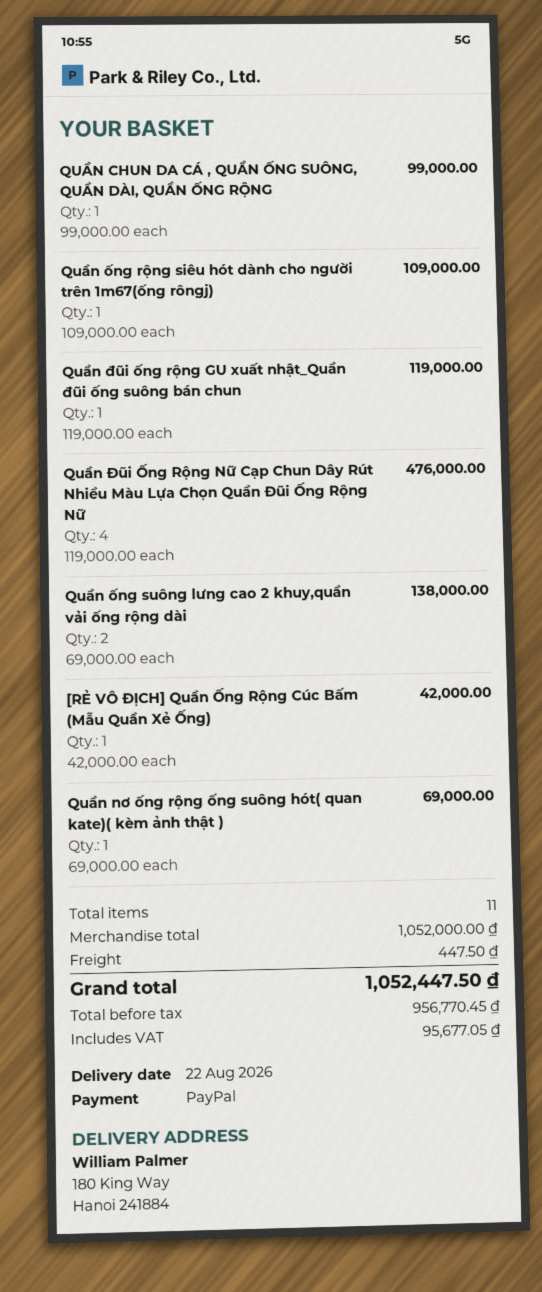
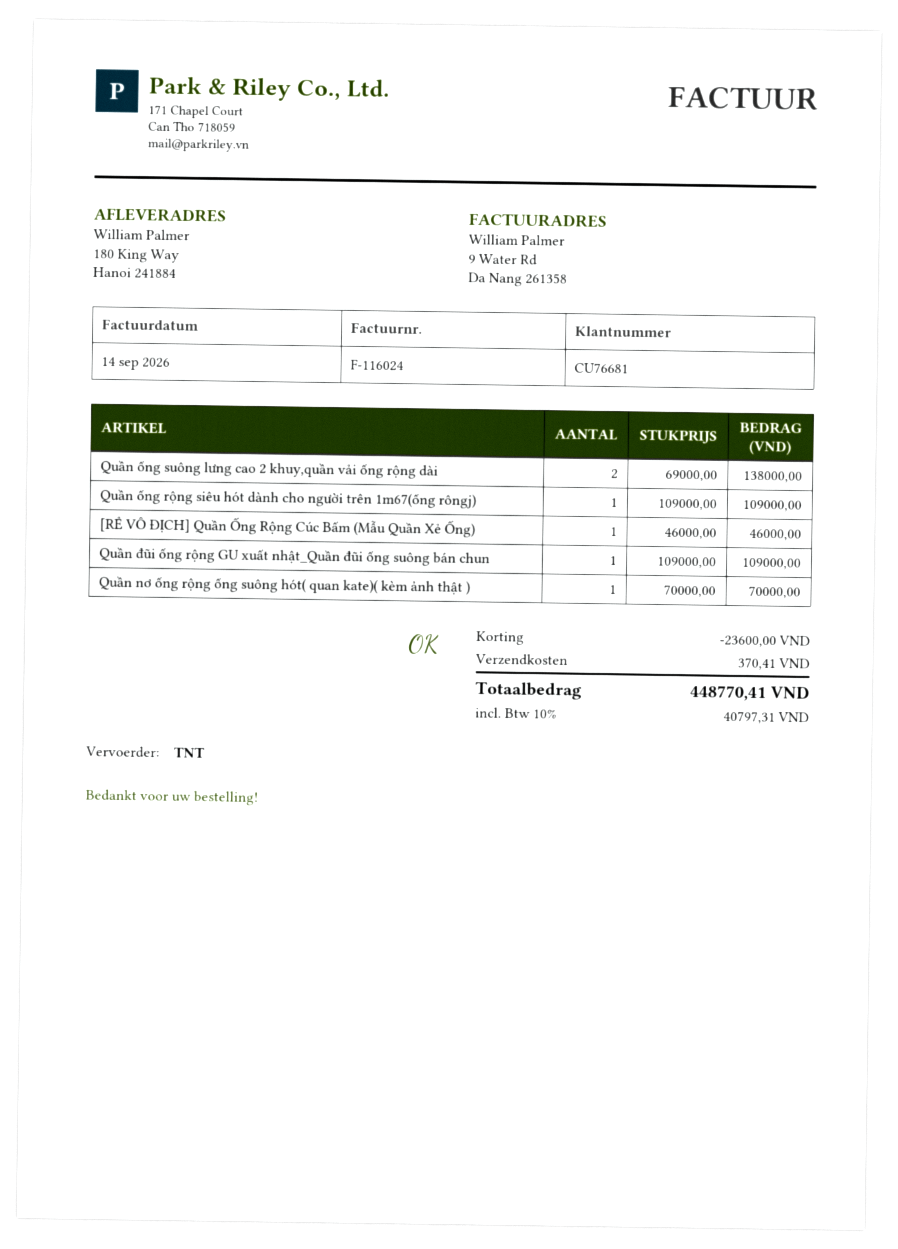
QUẦN CHUN DA CÁ , QUẦN ỐNG SUÔNG, QUẦN DÀI, QUẦN ỐNG RỘNG: 1 x 99000.00 = 99000.00 -> none
Quần đũi ống rộng GU xuất nhật_Quần đũi ống suông bán chun: 1 x 119000.00 = 119000.00 -> 1 x 109000.00 = 109000.00
Quần Đũi Ống Rộng Nữ Cạp Chun Dây Rút Nhiều Màu Lựa Chọn Quần Đũi Ống Rộng Nữ: 4 x 119000.00 = 476000.00 -> none
[RẺ VÔ ĐỊCH] Quần Ống Rộng Cúc Bấm (Mẫu Quần Xẻ Ống): 1 x 42000.00 = 42000.00 -> 1 x 46000.00 = 46000.00
Quần nơ ống rộng ống suông hót( quan kate)( kèm ảnh thật ): 1 x 69000.00 = 69000.00 -> 1 x 70000.00 = 70000.00
discount: none -> 23600.00
shipping: 447.50 -> 370.41
tax: 95677.05 -> 40797.31
total: 1052447.50 -> 448770.41

